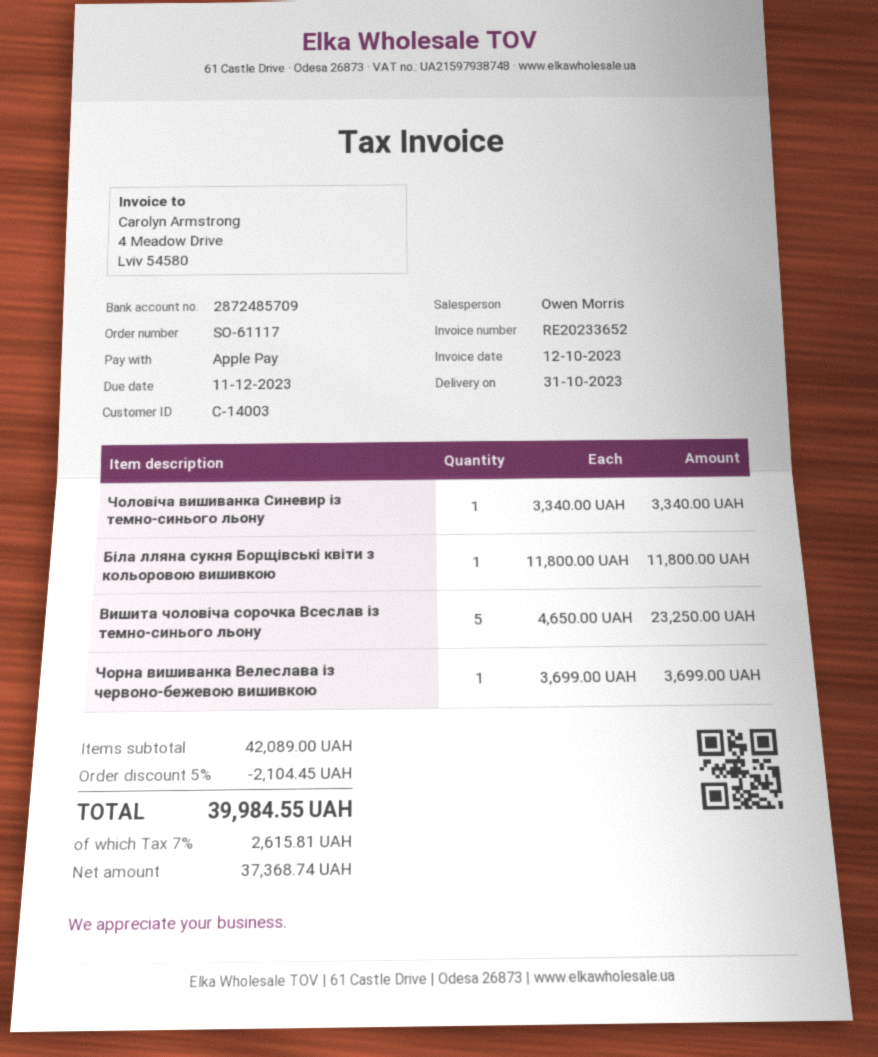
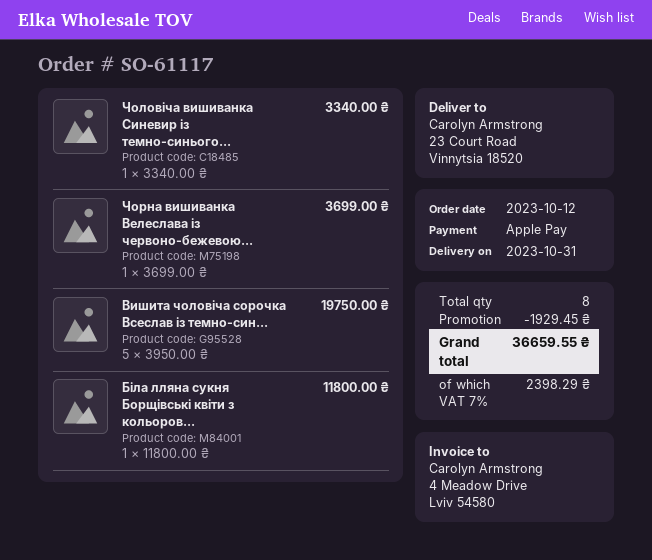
Вишита чоловіча сорочка Всеслав із темно-синього льону: 5 x 4650.00 = 23250.00 -> 5 x 3950.00 = 19750.00
discount: 2104.45 -> 1929.45
tax: 7% = 2615.81 -> 7% = 2398.29
total: 39984.55 -> 36659.55

